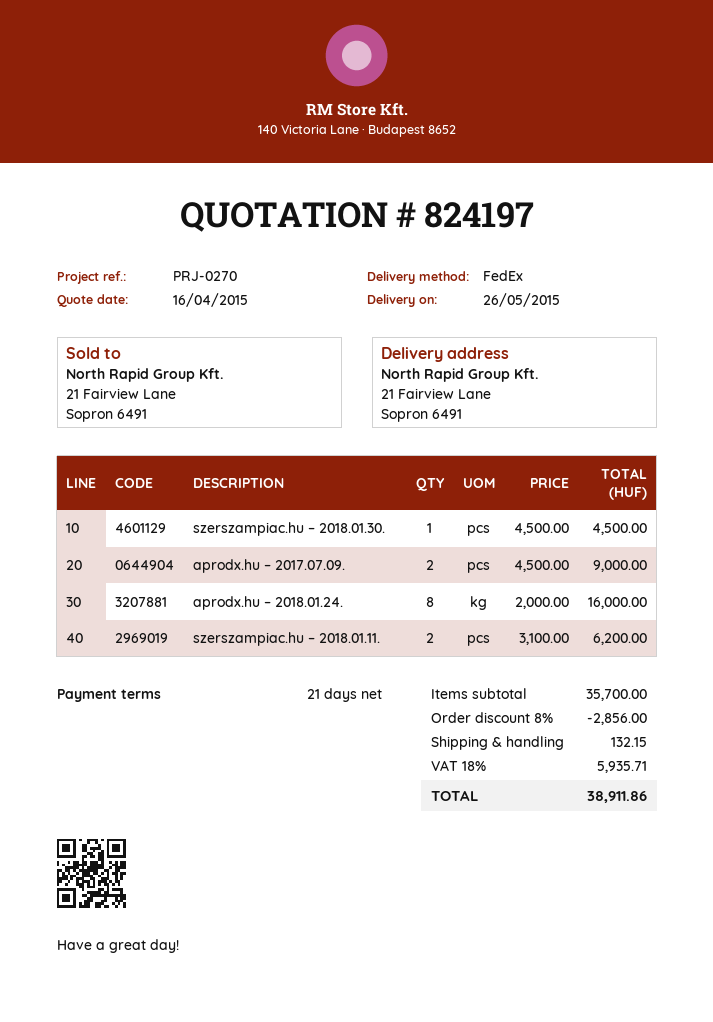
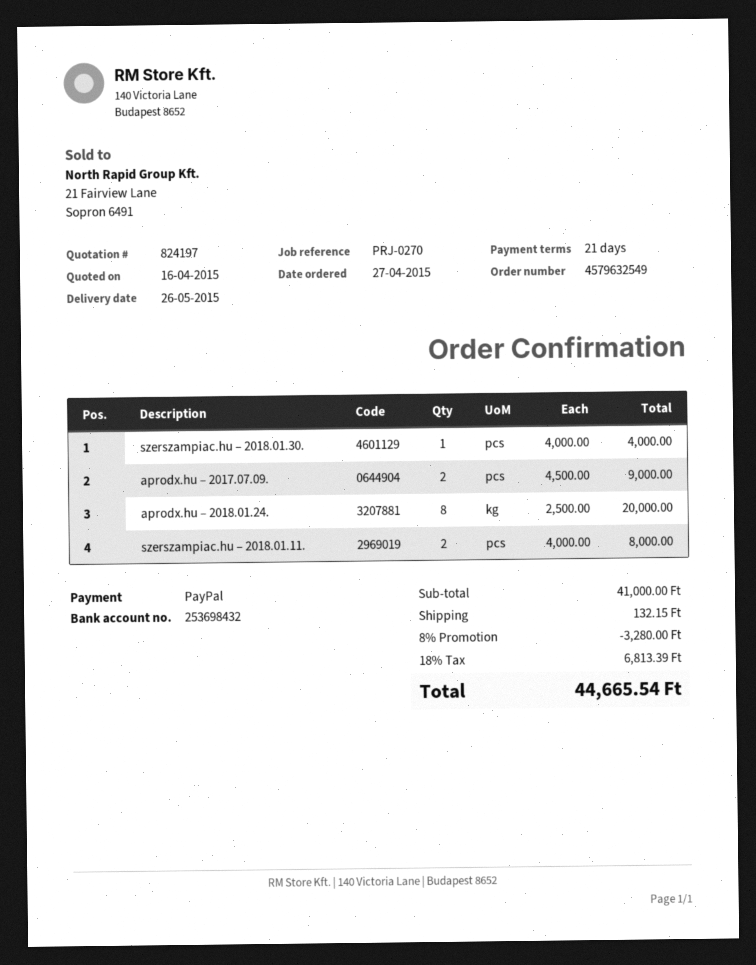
szerszampiac.hu – 2018.01.30.: 1 x 4500.00 = 4500.00 -> 1 x 4000.00 = 4000.00
aprodx.hu – 2018.01.24.: 8 x 2000.00 = 16000.00 -> 8 x 2500.00 = 20000.00
szerszampiac.hu – 2018.01.11.: 2 x 3100.00 = 6200.00 -> 2 x 4000.00 = 8000.00
subtotal: 35700.00 -> 41000.00
discount: 8% = 2856.00 -> 8% = 3280.00
tax: 18% = 5935.71 -> 18% = 6813.39
total: 38911.86 -> 44665.54

